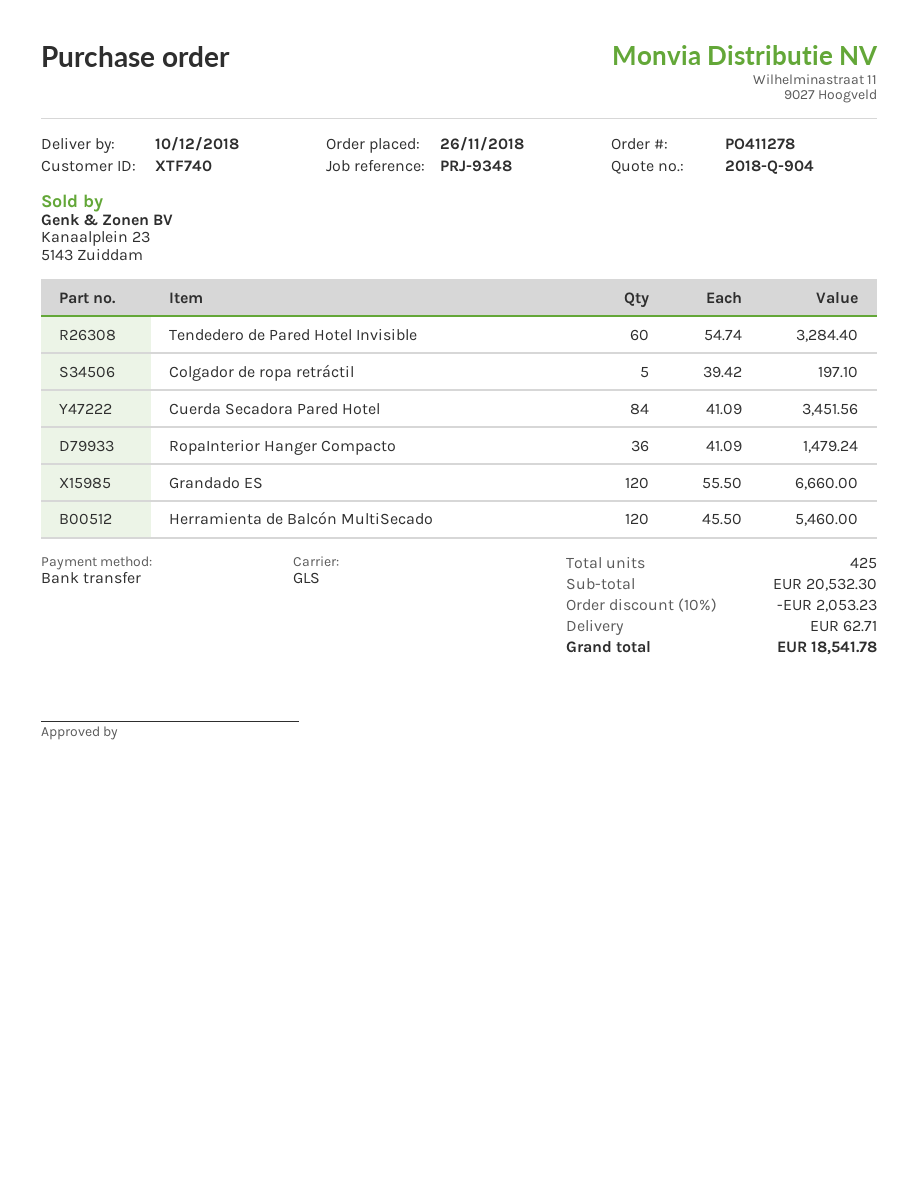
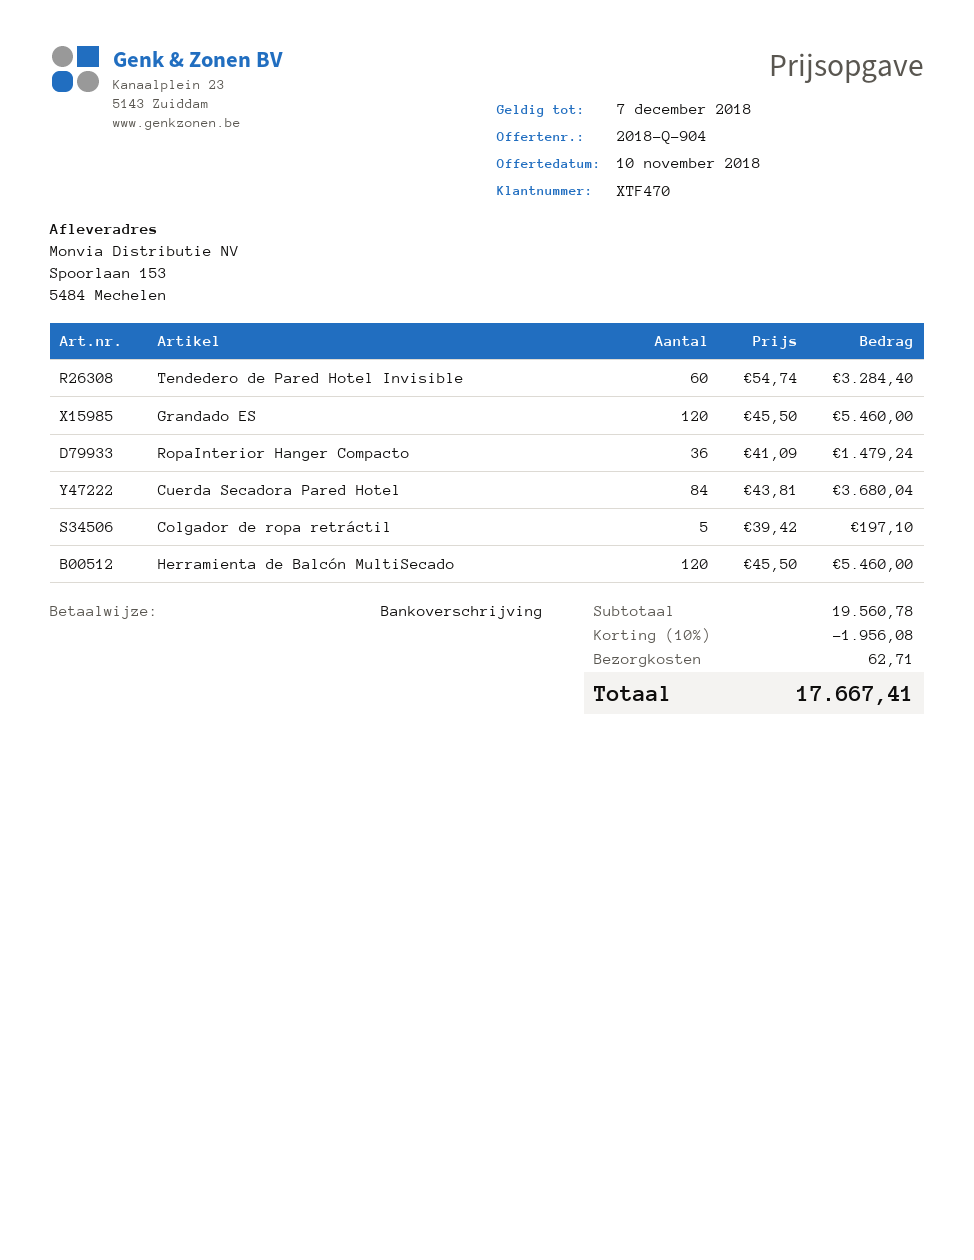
customer number: XTF740 -> XTF470
Cuerda Secadora Pared Hotel: 84 x 41.09 = 3451.56 -> 84 x 43.81 = 3680.04
Grandado ES: 120 x 55.50 = 6660.00 -> 120 x 45.50 = 5460.00
subtotal: 20532.30 -> 19560.78
discount: 10% = 2053.23 -> 10% = 1956.08
total: 18541.78 -> 17667.41

